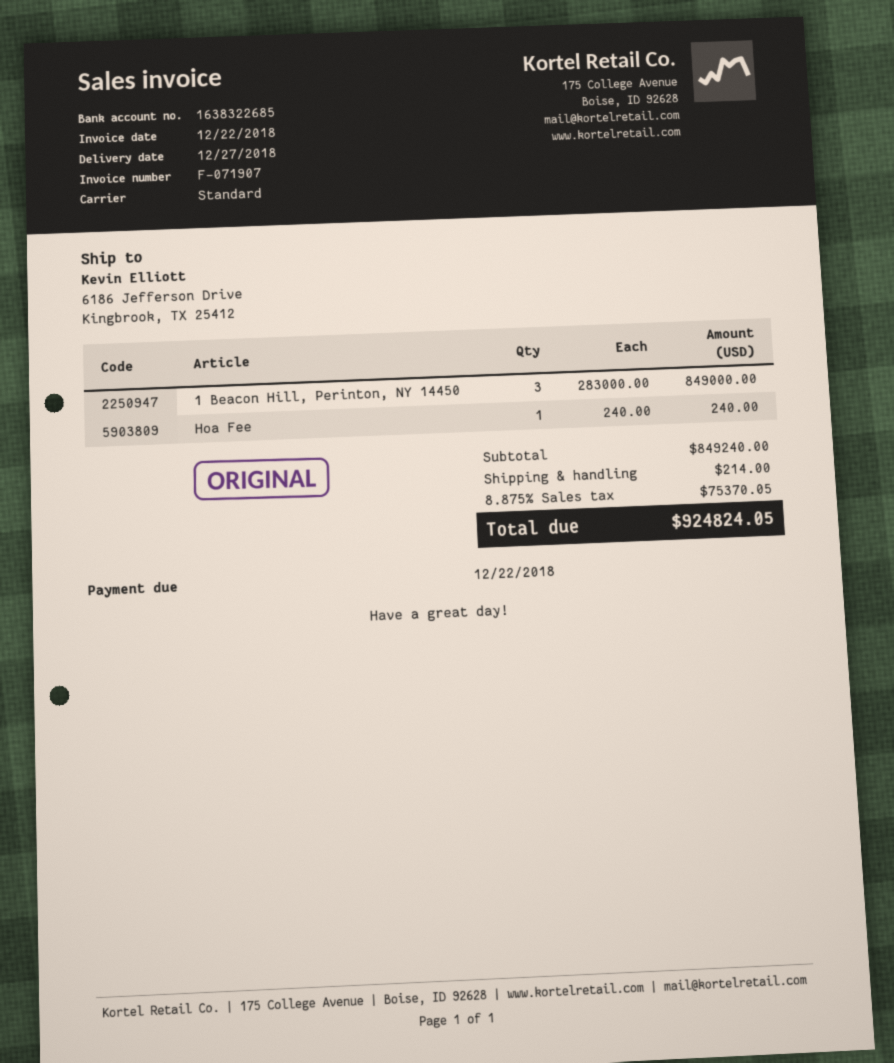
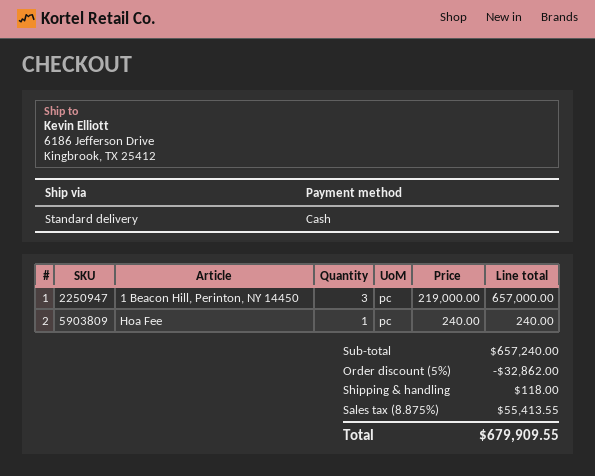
1 Beacon Hill, Perinton, NY 14450: 3 x 283000.00 = 849000.00 -> 3 x 219000.00 = 657000.00
subtotal: 849240.00 -> 657240.00
discount: none -> 5% = 32862.00
shipping: 214.00 -> 118.00
tax: 8.875% = 75370.05 -> 8.875% = 55413.55
total: 924824.05 -> 679909.55

